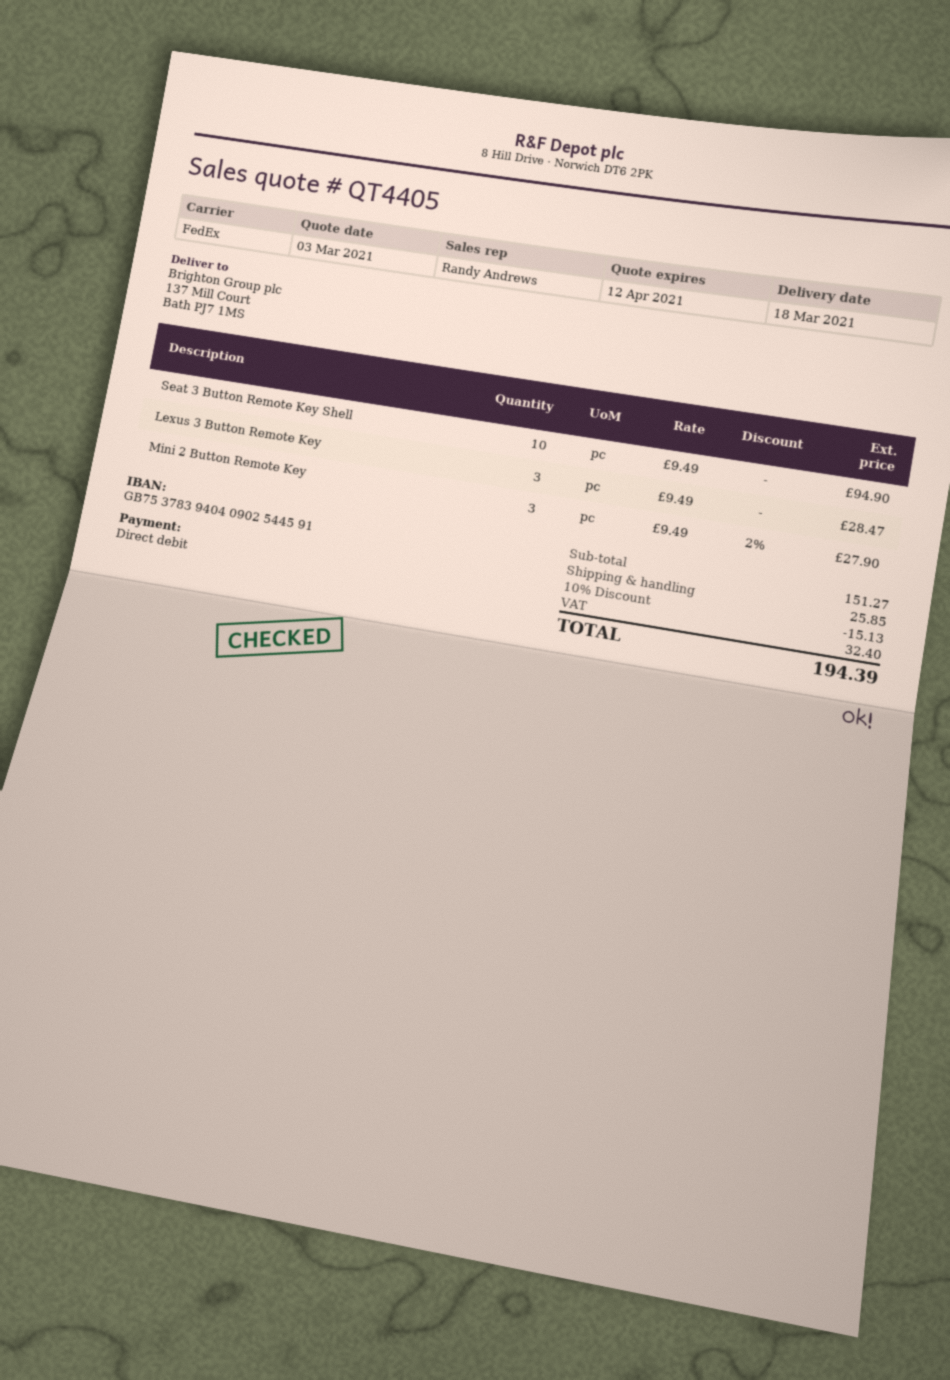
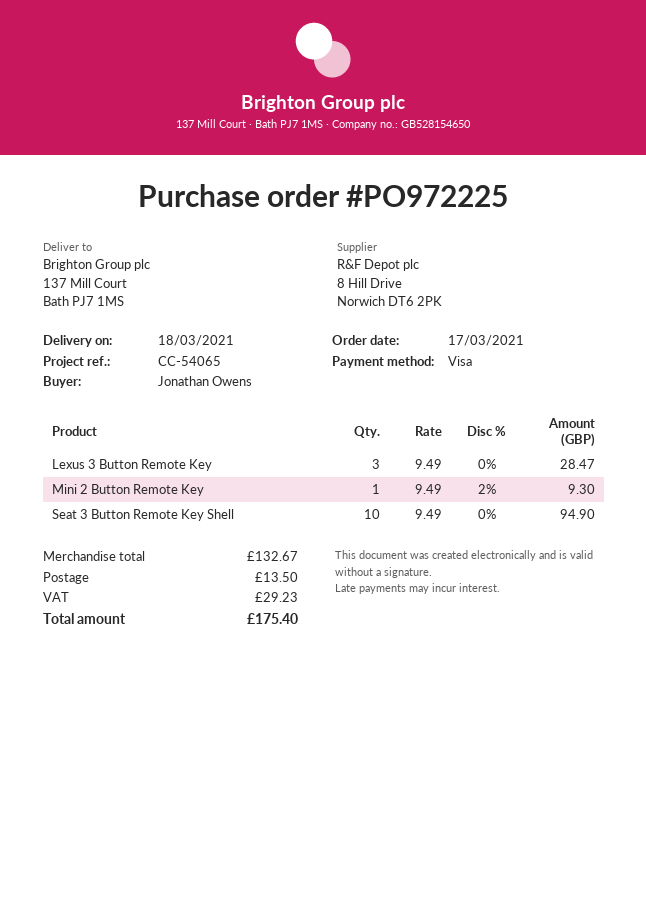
payment method: direct debit -> Visa
Mini 2 Button Remote Key: 3 x 9.49 - 2% = 27.90 -> 1 x 9.49 - 2% = 9.30
subtotal: 151.27 -> 132.67
discount: 10% = 15.13 -> none
shipping: 25.85 -> 13.50
tax: 32.40 -> 29.23
total: 194.39 -> 175.40

